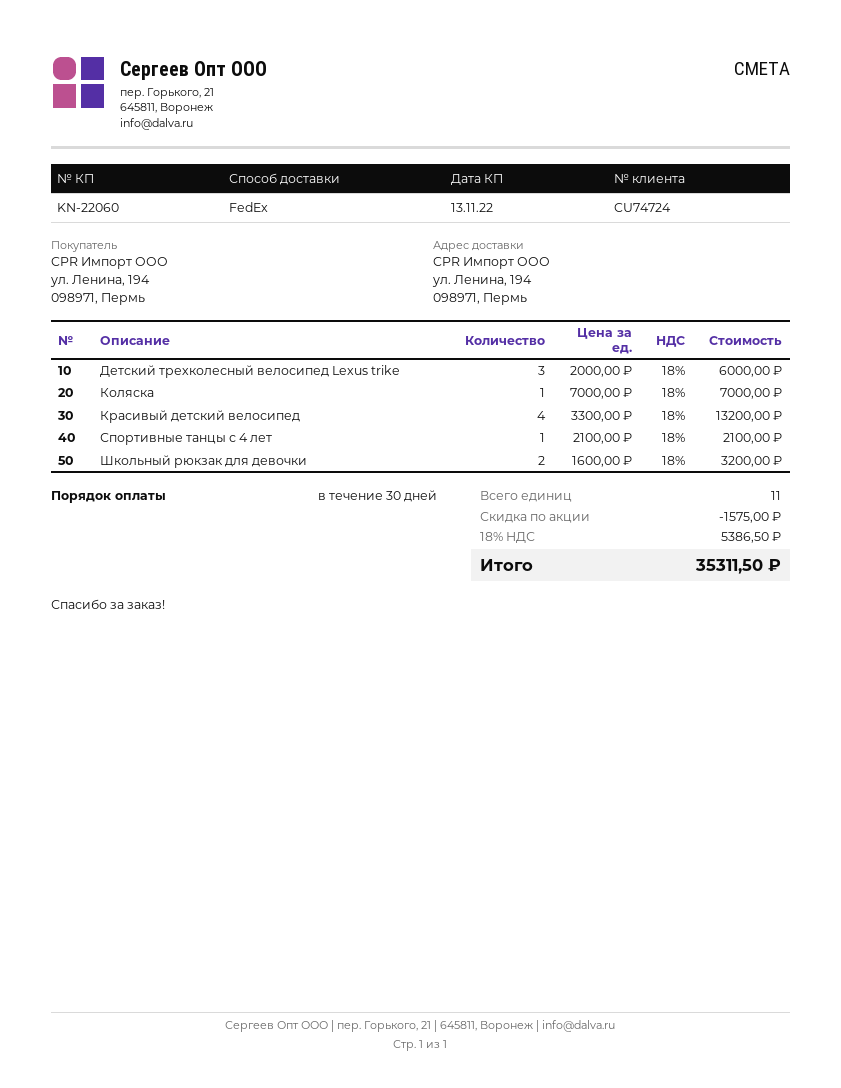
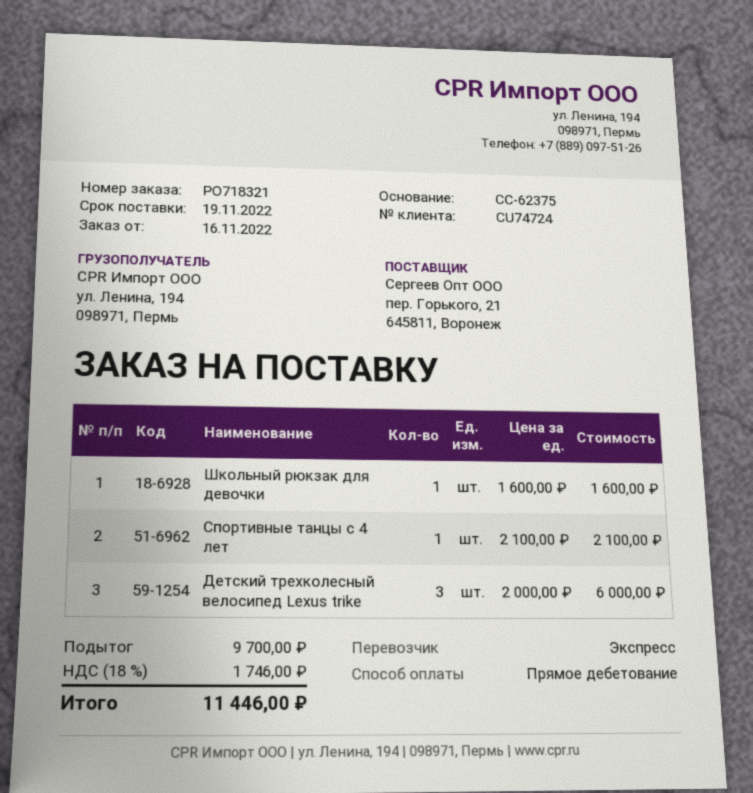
shipping method: FedEx -> express
Коляска: 1 x 7000.00 = 7000.00 -> none
Красивый детский велосипед: 4 x 3300.00 = 13200.00 -> none
Школьный рюкзак для девочки: 2 x 1600.00 = 3200.00 -> 1 x 1600.00 = 1600.00
discount: 1575.00 -> none
tax: 18% = 5386.50 -> 18% = 1746.00
total: 35311.50 -> 11446.00

